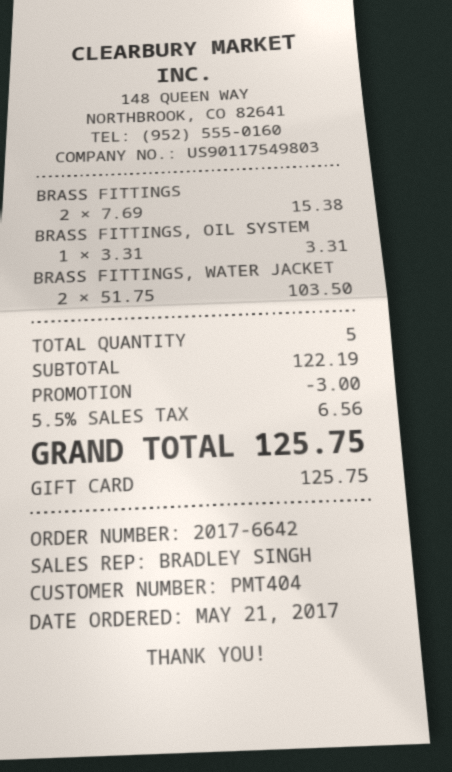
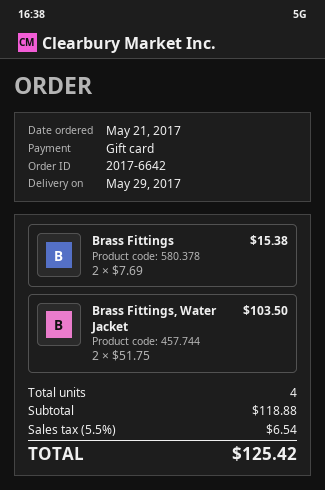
BRASS FITTINGS, OIL SYSTEM: 1 x 3.31 = 3.31 -> none
total quantity: 5 -> 4
subtotal: 122.19 -> 118.88
discount: 3.00 -> none
tax: 5.5% = 6.56 -> 5.5% = 6.54
total: 125.75 -> 125.42

